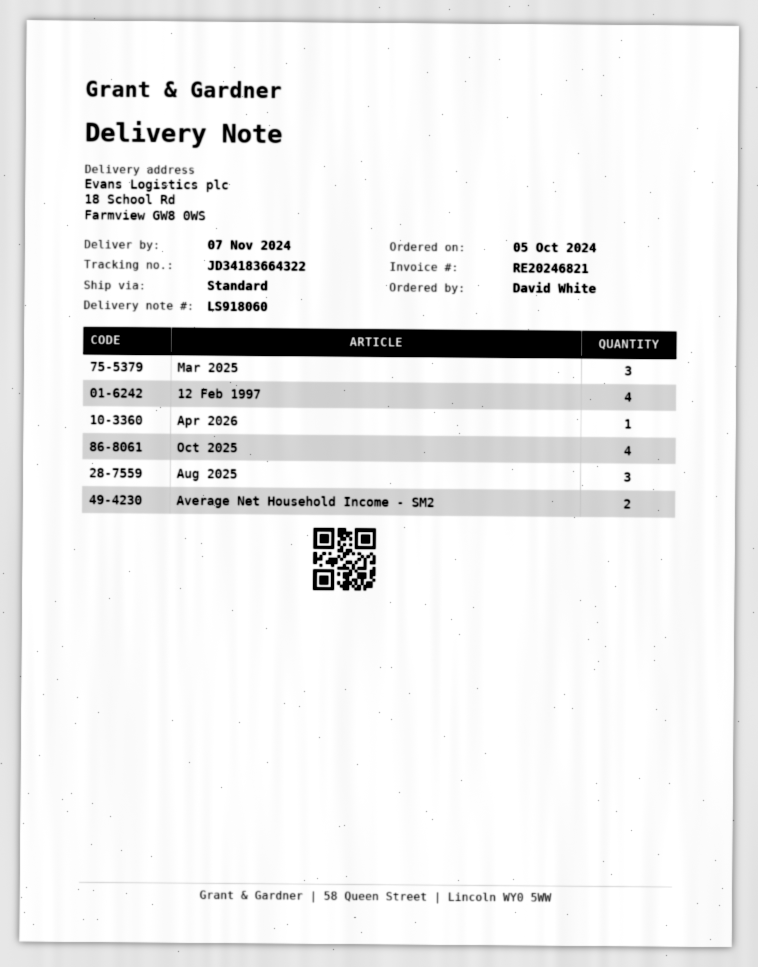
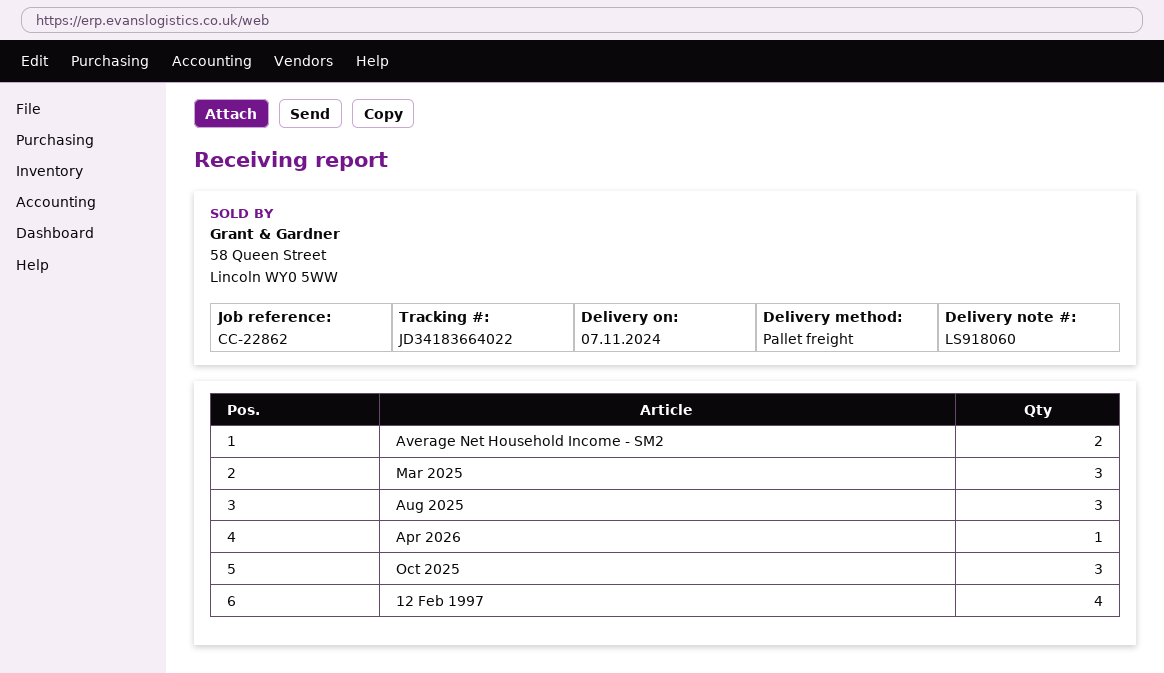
shipping method: standard -> pallet freight
tracking number: JD34183664322 -> JD34183664022
Oct 2025: 4 -> 3

